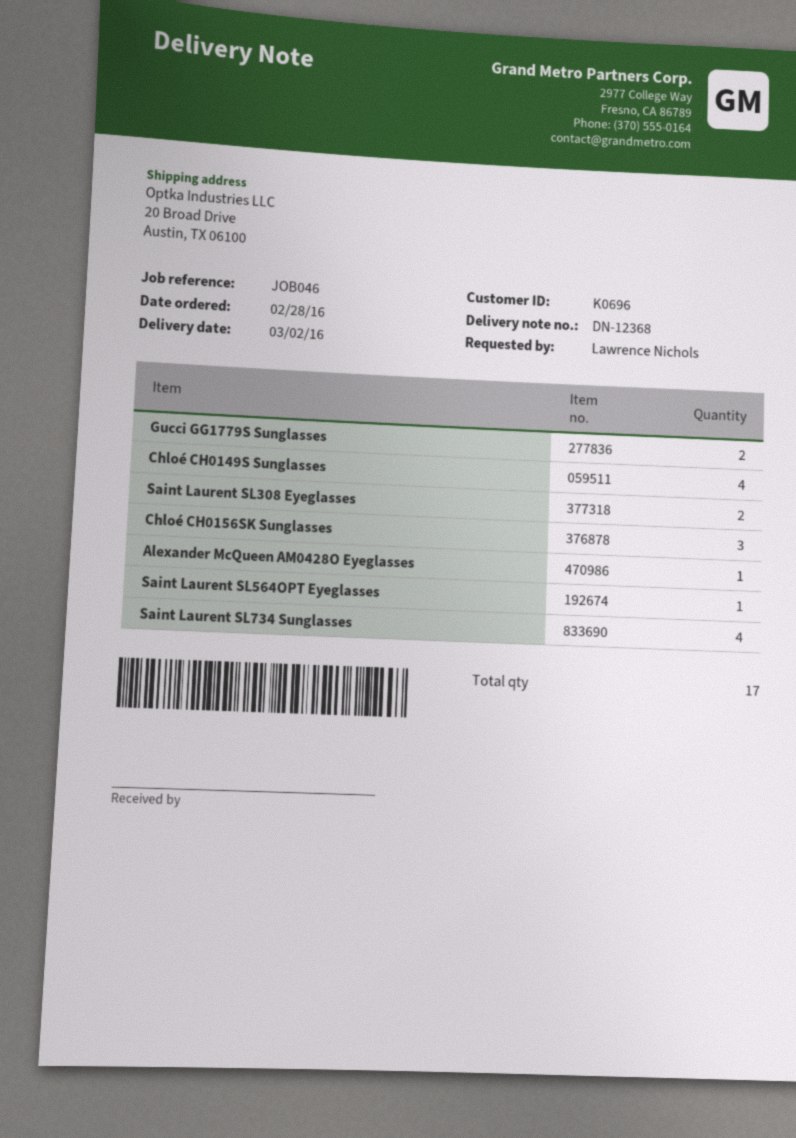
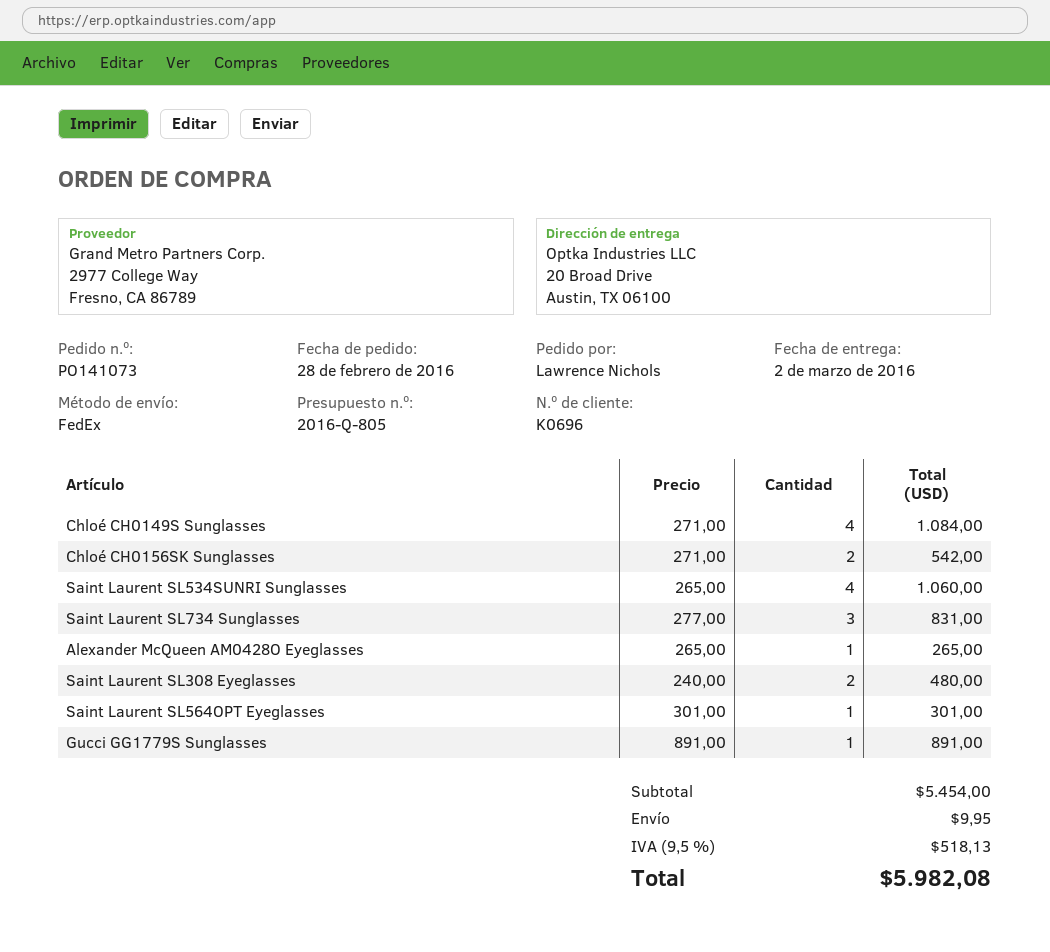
Gucci GG1779S Sunglasses: 2 -> 1
Chloé CH0156SK Sunglasses: 3 -> 2
Saint Laurent SL734 Sunglasses: 4 -> 3
Saint Laurent SL534SUNRI Sunglasses: none -> 4

